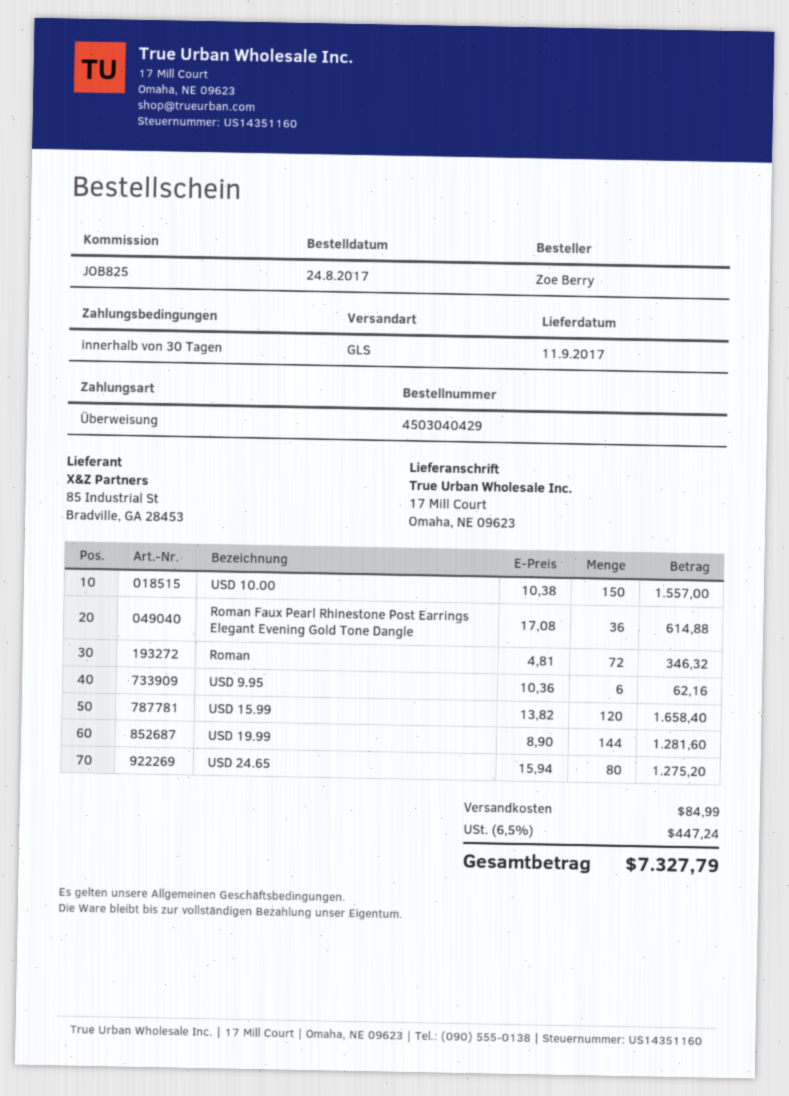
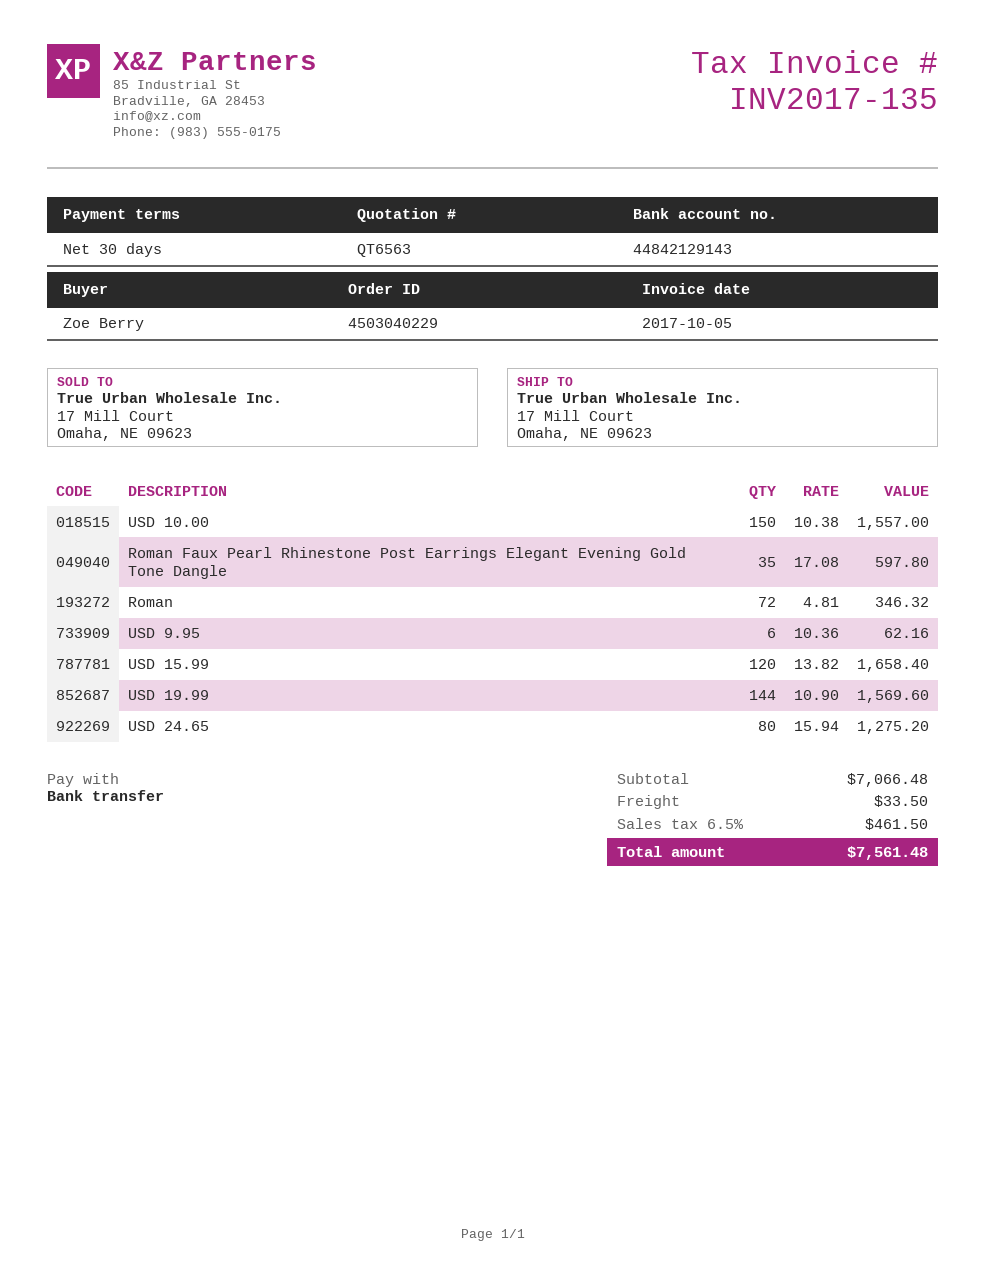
order number: 4503040429 -> 4503040229
Roman Faux Pearl Rhinestone Post Earrings Elegant Evening Gold Tone Dangle: 36 x 17.08 = 614.88 -> 35 x 17.08 = 597.80
USD 19.99: 144 x 8.90 = 1281.60 -> 144 x 10.90 = 1569.60
shipping: 84.99 -> 33.50
tax: 6.5% = 447.24 -> 6.5% = 461.50
total: 7327.79 -> 7561.48

